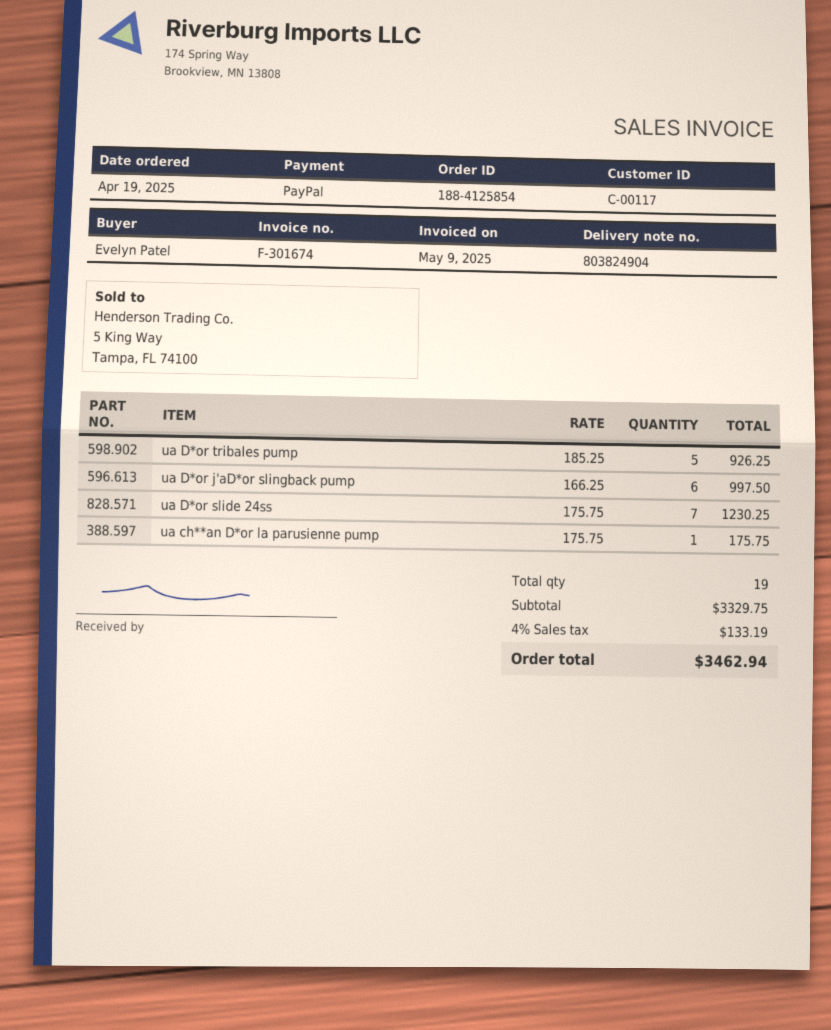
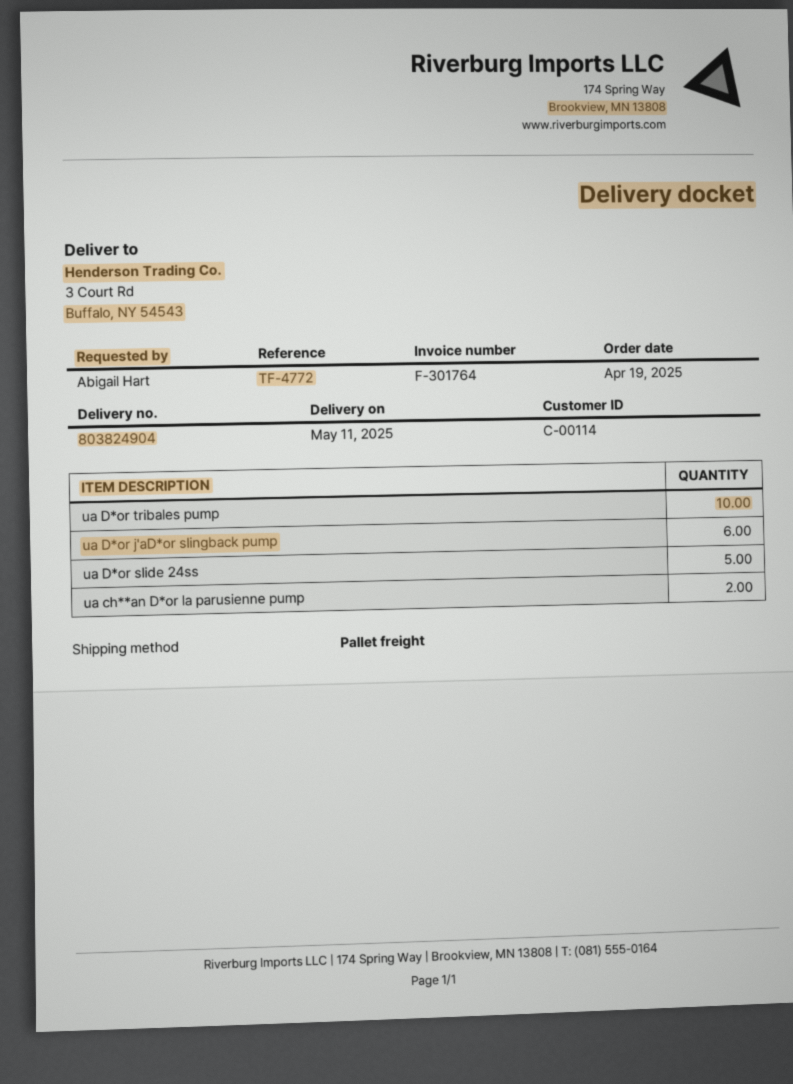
invoice number: F-301674 -> F-301764
customer number: C-00117 -> C-00114
ordered by: Evelyn Patel -> Abigail Hart
ua D*or tribales pump: 5 -> 10
ua D*or slide 24ss: 7 -> 5
ua ch**an D*or la parusienne pump: 1 -> 2

